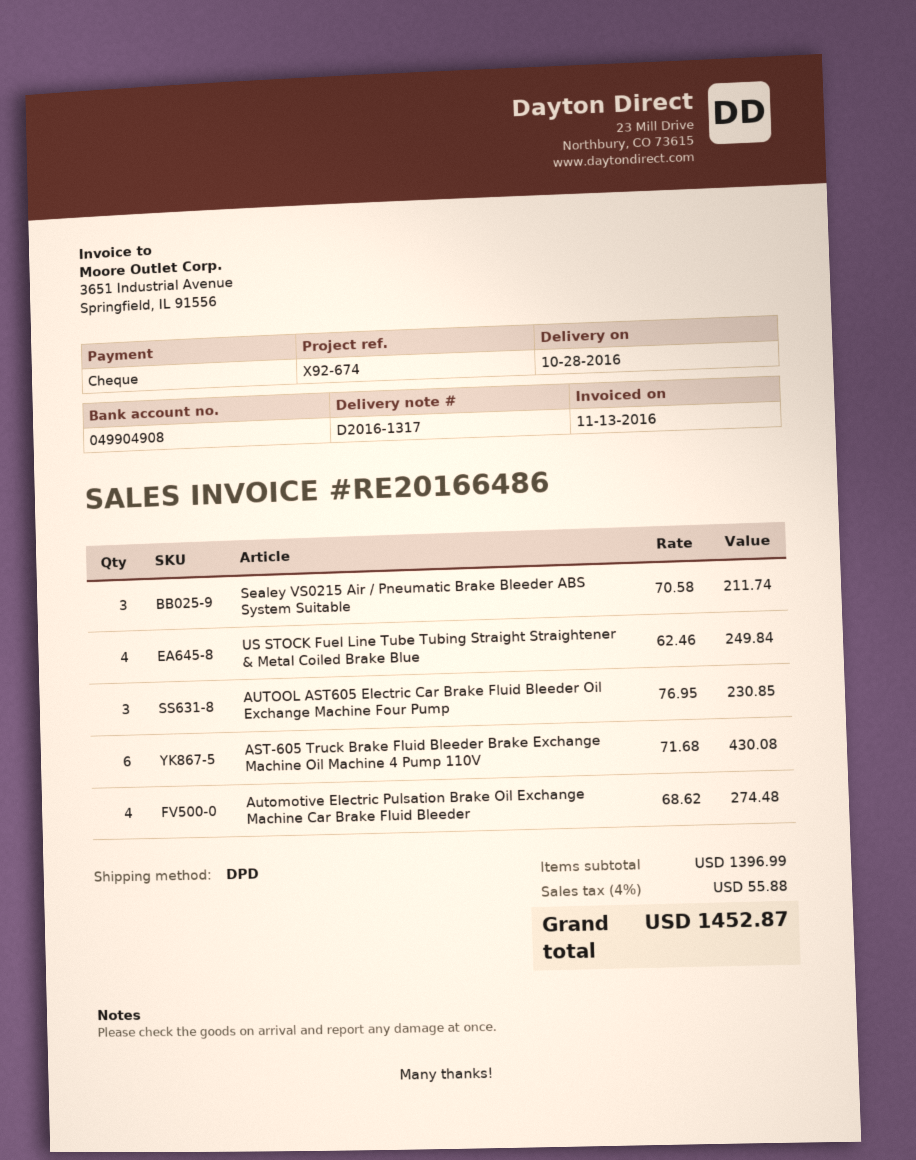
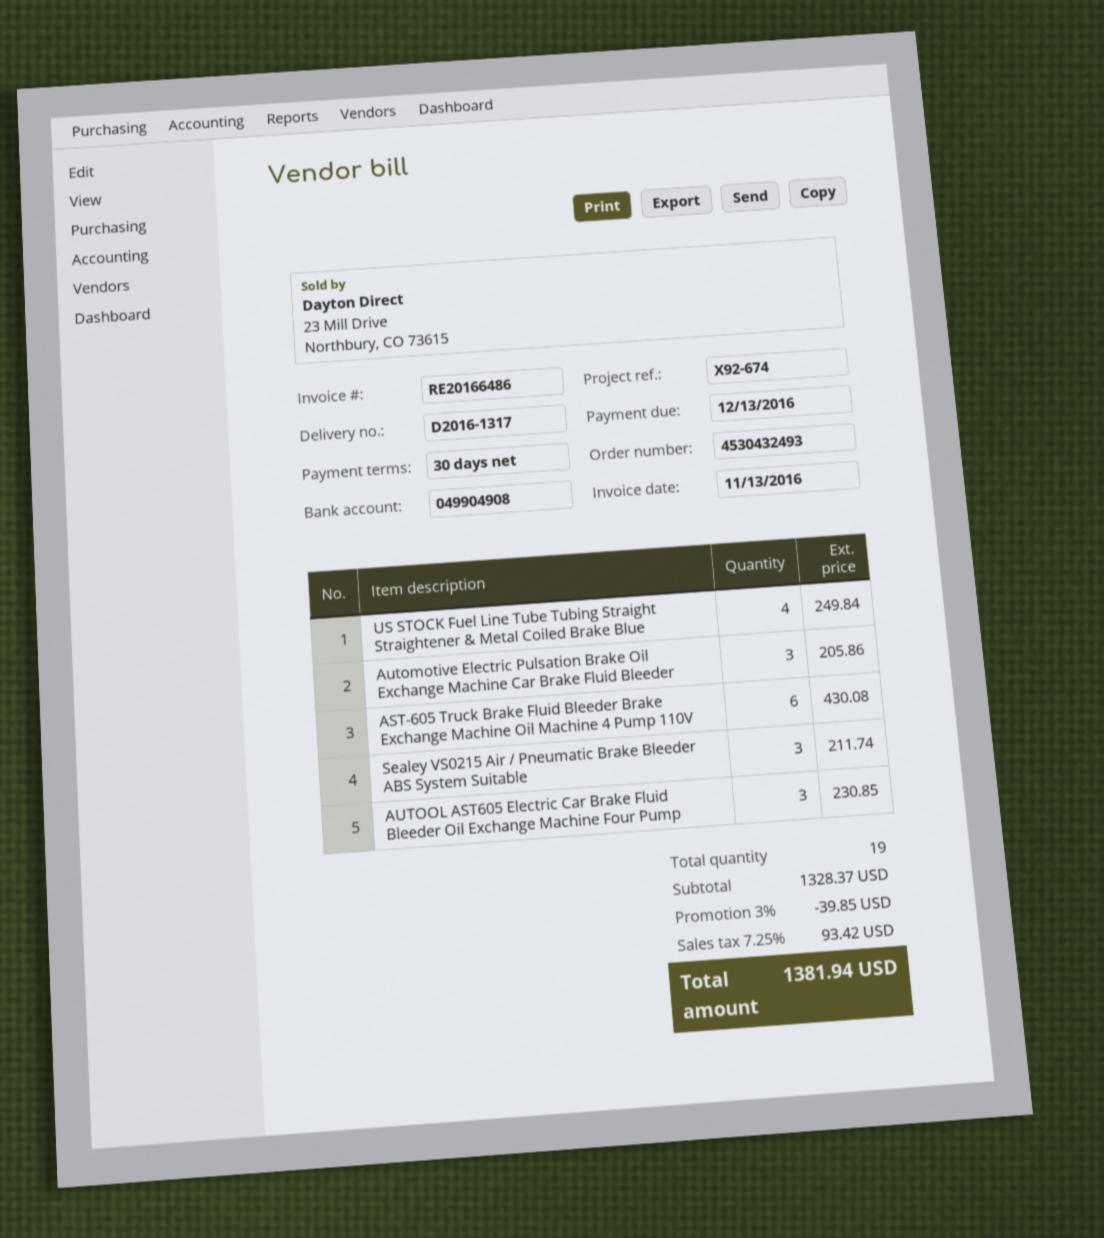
Automotive Electric Pulsation Brake Oil Exchange Machine Car Brake Fluid Bleeder: 4 for 274.48 -> 3 for 205.86
subtotal: 1396.99 -> 1328.37
discount: none -> 3% = 39.85
tax: 4% = 55.88 -> 7.25% = 93.42
total: 1452.87 -> 1381.94

